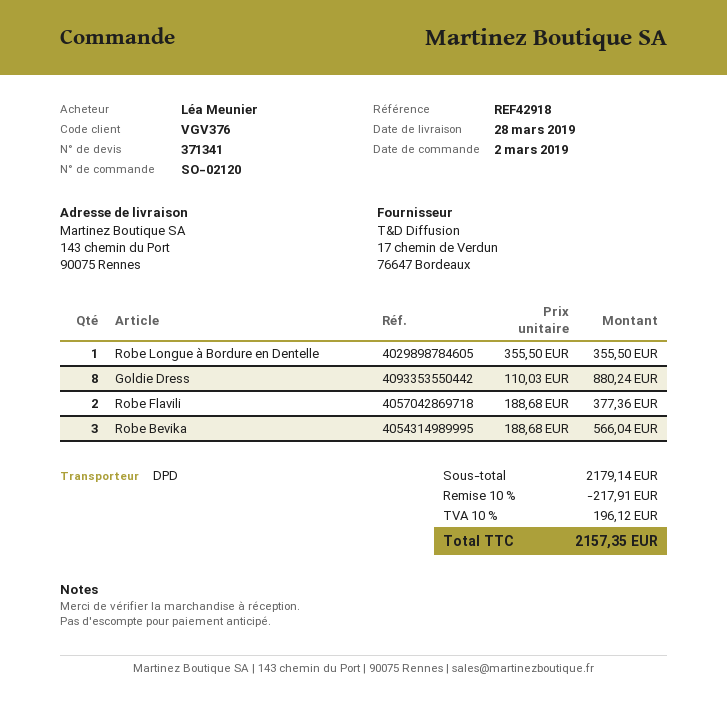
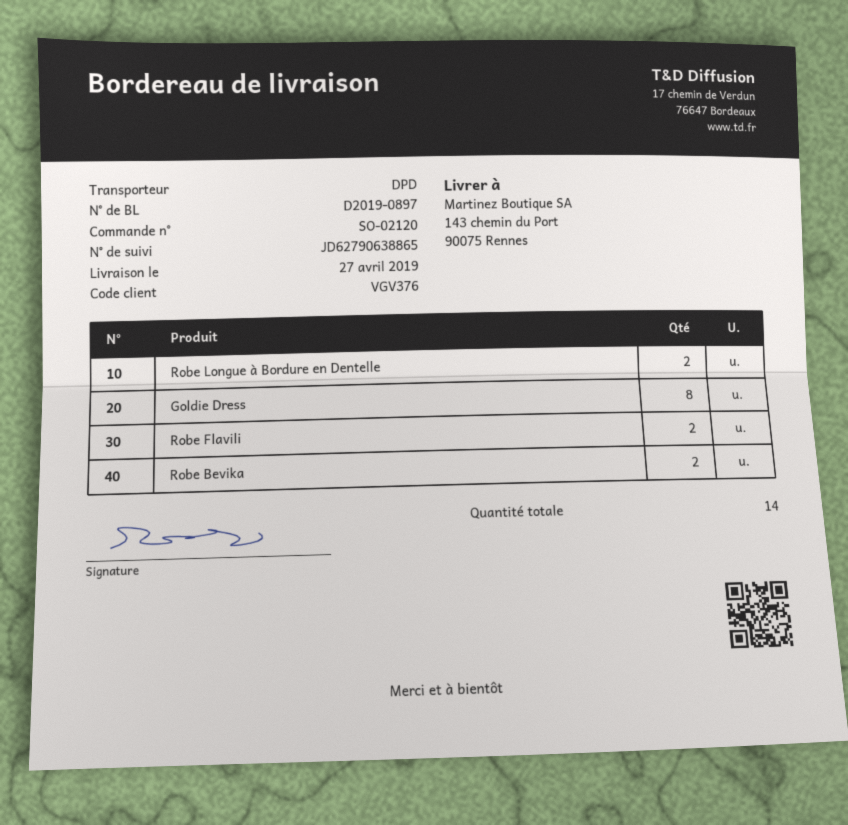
delivery date: 2019-03-28 -> 2019-04-27
Robe Longue à Bordure en Dentelle: 1 -> 2
Robe Bevika: 3 -> 2

